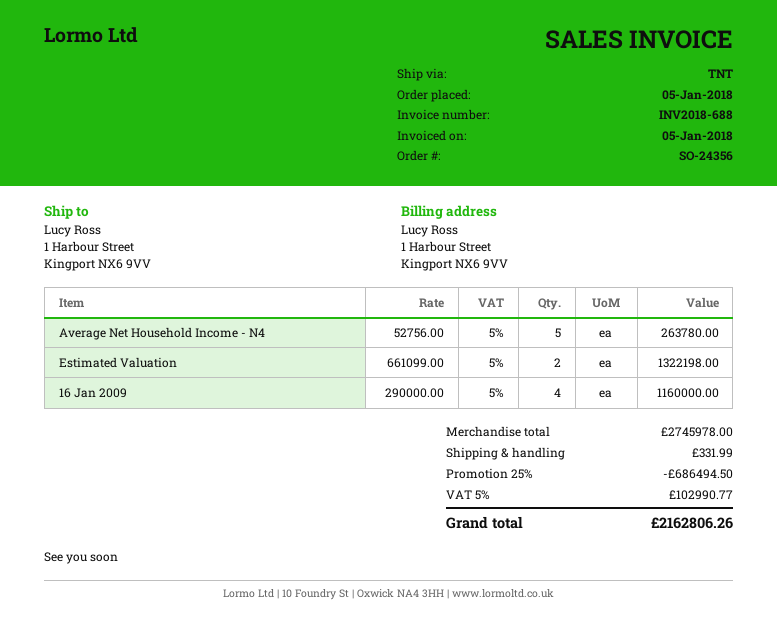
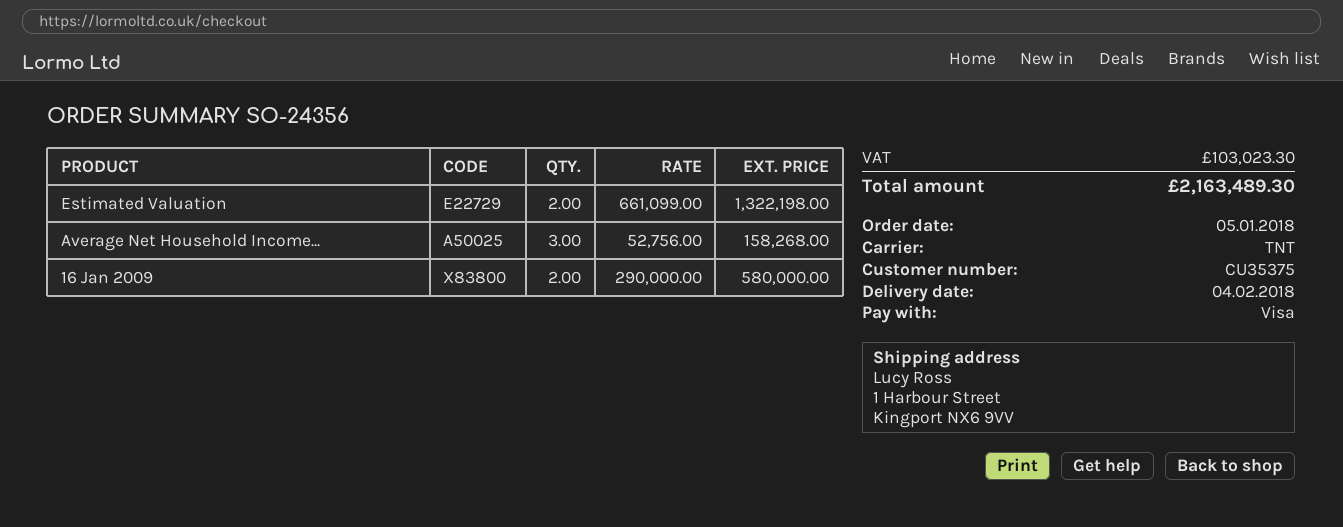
Average Net Household Income - N4: 5 x 52756.00 = 263780.00 -> 3 x 52756.00 = 158268.00
16 Jan 2009: 4 x 290000.00 = 1160000.00 -> 2 x 290000.00 = 580000.00
discount: 25% = 686494.50 -> none
shipping: 331.99 -> none
tax: 102990.77 -> 103023.30
total: 2162806.26 -> 2163489.30

